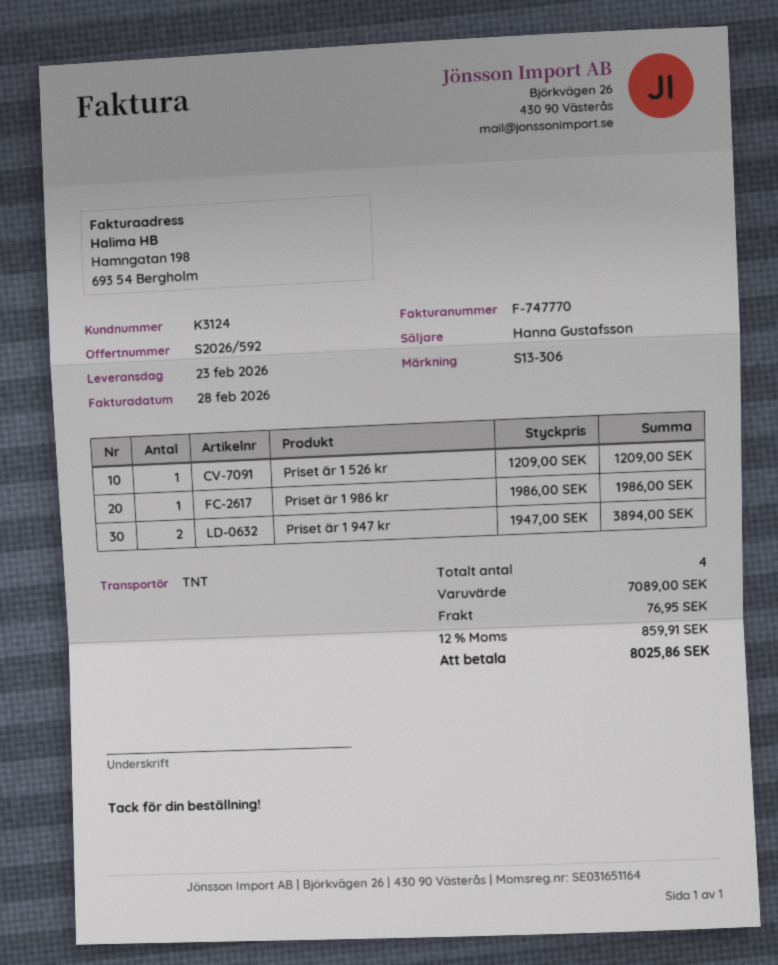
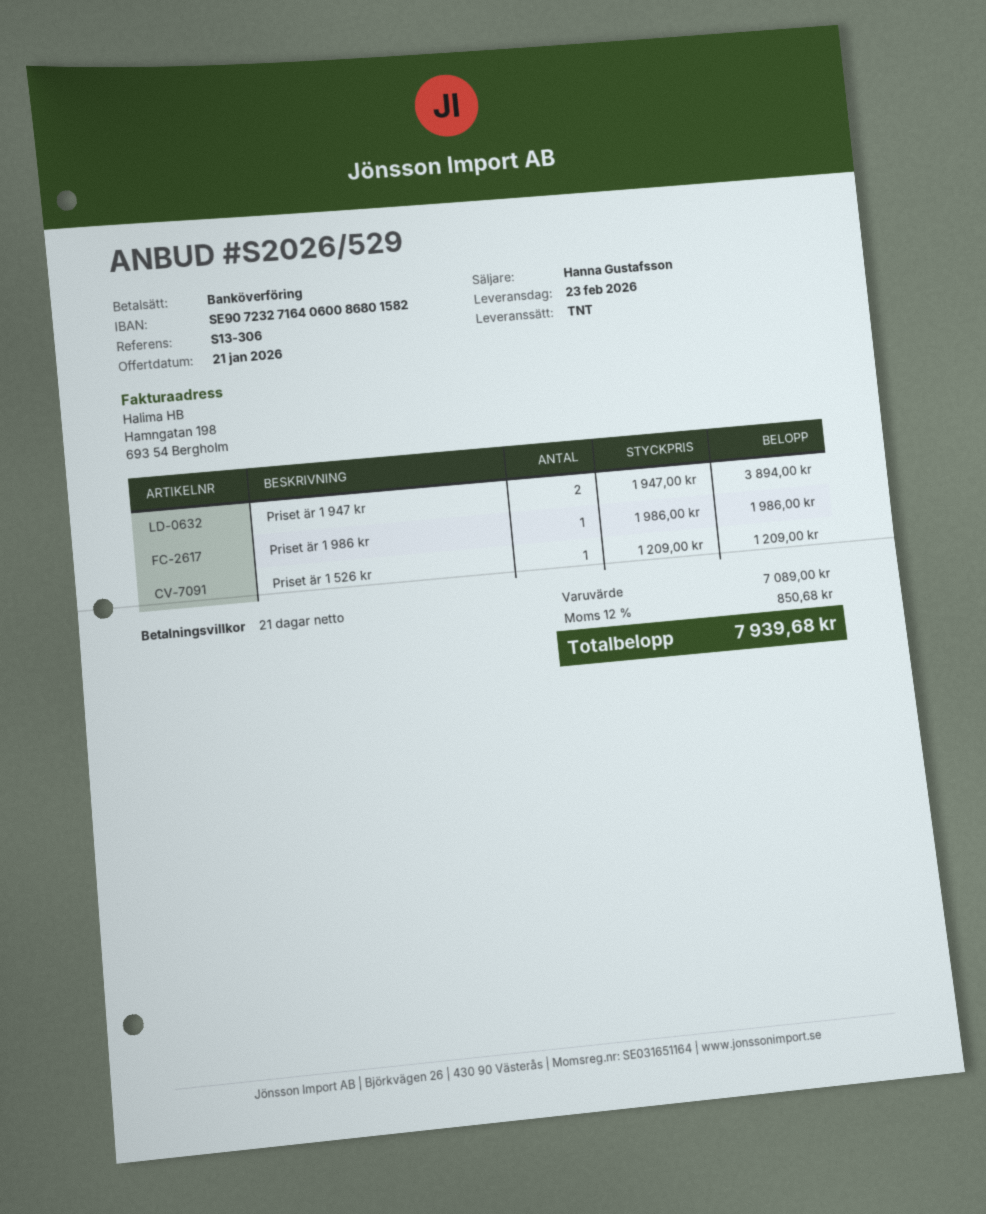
quote number: S2026/592 -> S2026/529
shipping: 76.95 -> none
tax: 12% = 859.91 -> 12% = 850.68
total: 8025.86 -> 7939.68

